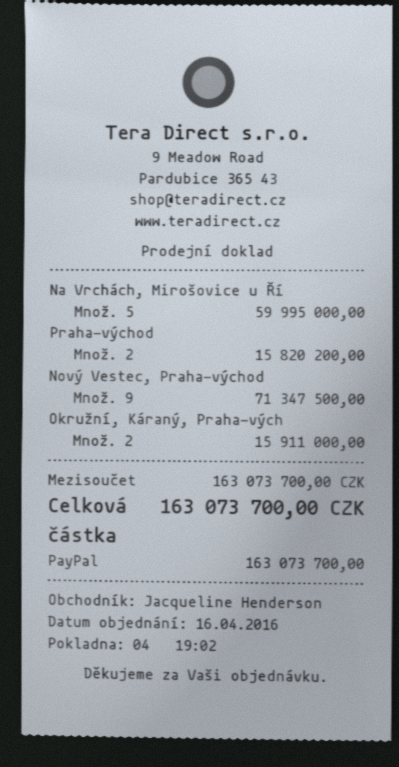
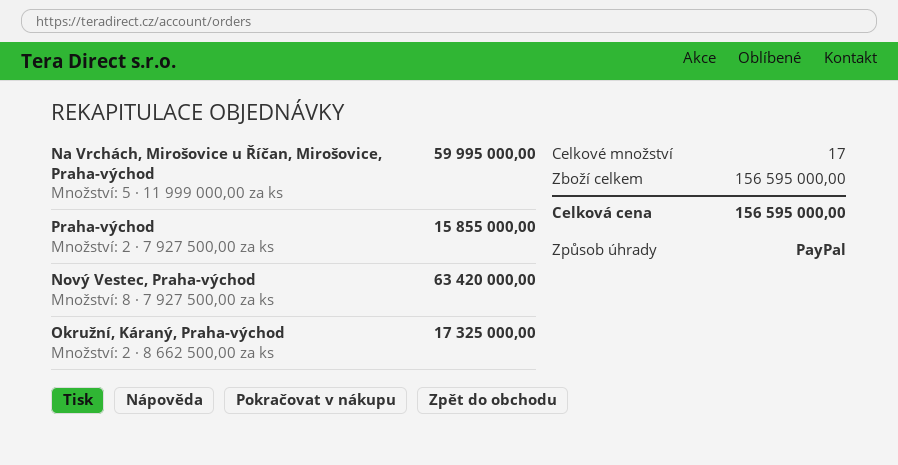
Praha-východ: 2 for 15820200.00 -> 2 for 15855000.00
Nový Vestec, Praha-východ: 9 for 71347500.00 -> 8 for 63420000.00
Okružní, Káraný, Praha-vých: 2 for 15911000.00 -> 2 for 17325000.00
subtotal: 163073700.00 -> 156595000.00
total: 163073700.00 -> 156595000.00

